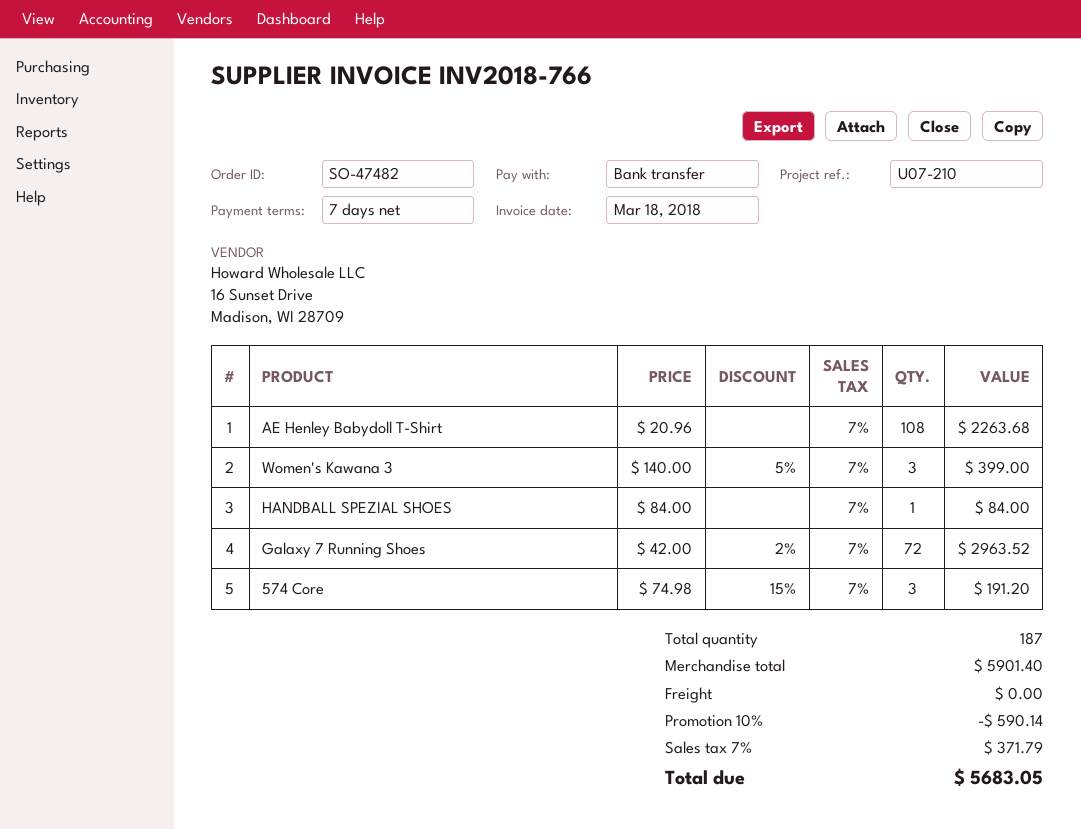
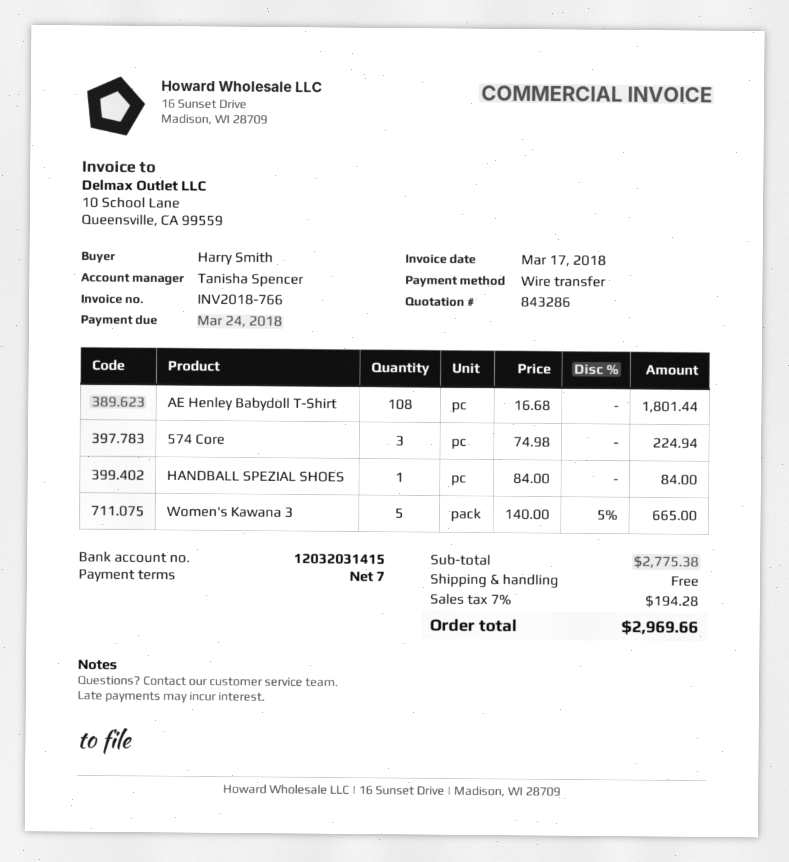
invoice date: 2018-03-18 -> 2018-03-17
AE Henley Babydoll T-Shirt: 108 x 20.96 = 2263.68 -> 108 x 16.68 = 1801.44
Women's Kawana 3: 3 x 140.00 - 5% = 399.00 -> 5 x 140.00 - 5% = 665.00
Galaxy 7 Running Shoes: 72 x 42.00 - 2% = 2963.52 -> none
574 Core: 3 x 74.98 - 15% = 191.20 -> 3 x 74.98 = 224.94
subtotal: 5901.40 -> 2775.38
discount: 10% = 590.14 -> none
tax: 7% = 371.79 -> 7% = 194.28
total: 5683.05 -> 2969.66

